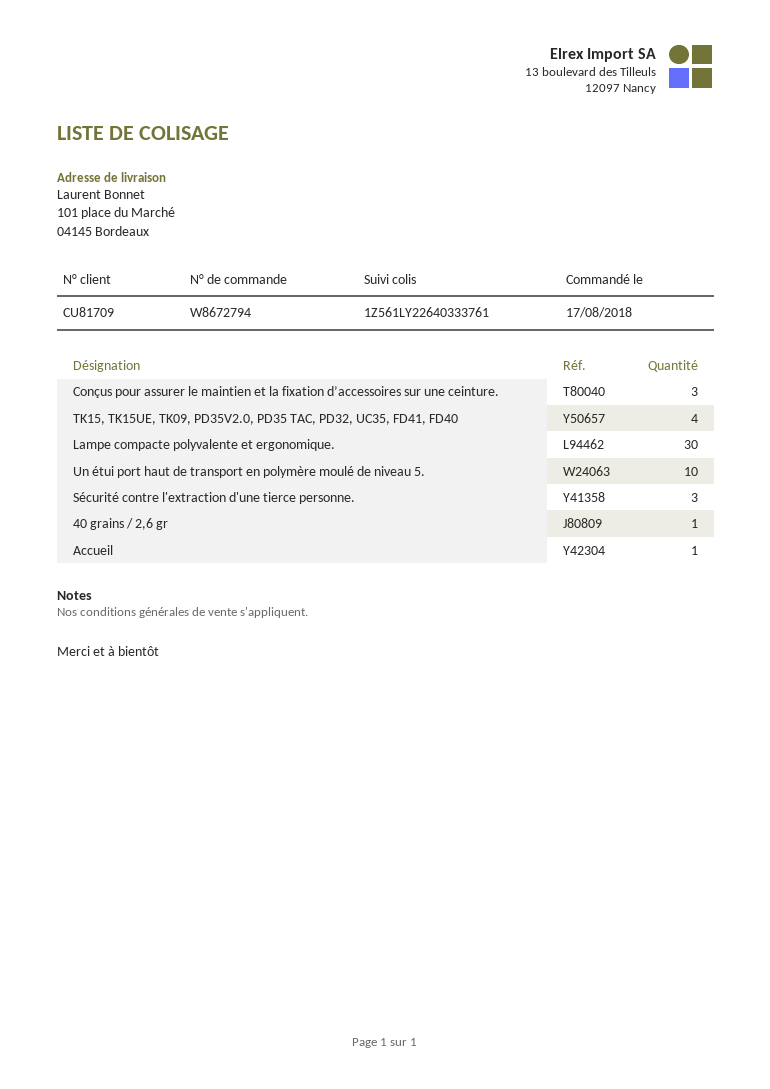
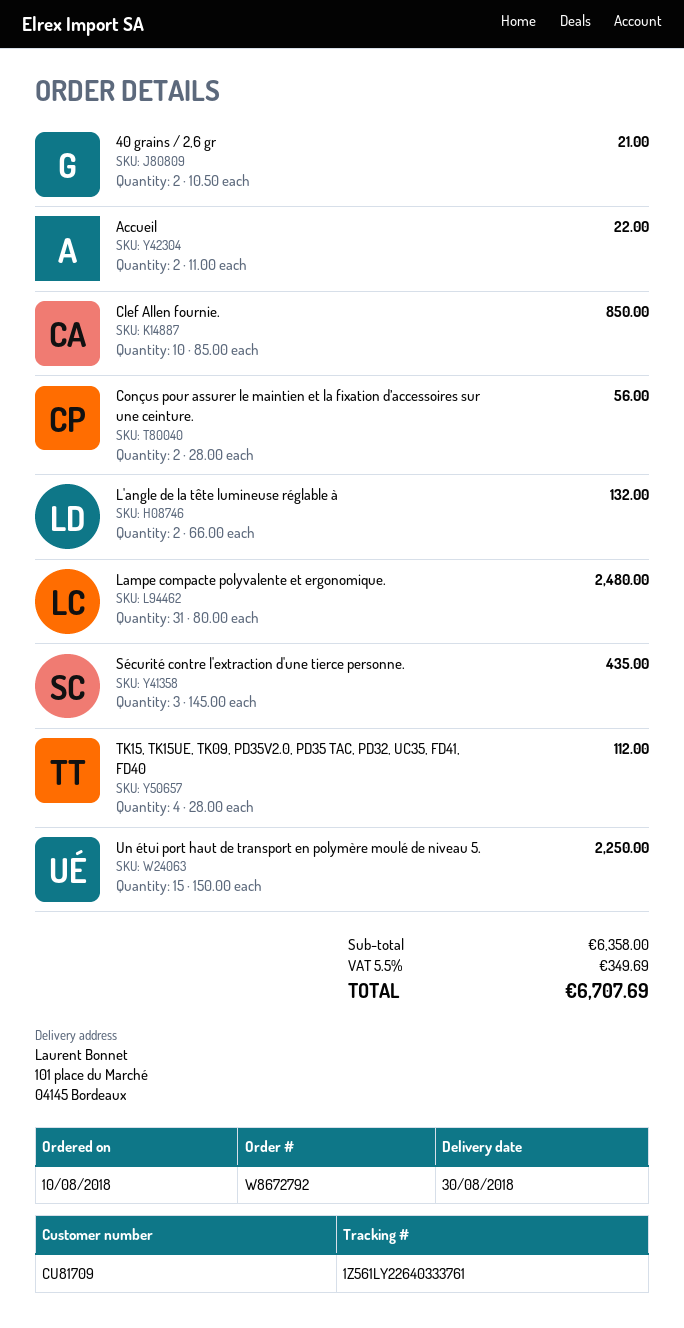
order number: W8672794 -> W8672792
order date: 2018-08-17 -> 2018-08-10
Conçus pour assurer le maintien et la fixation d’accessoires sur une ceinture.: 3 -> 2
Lampe compacte polyvalente et ergonomique.: 30 -> 31
Un étui port haut de transport en polymère moulé de niveau 5.: 10 -> 15
40 grains / 2,6 gr: 1 -> 2
Accueil: 1 -> 2
Clef Allen fournie.: none -> 10
L'angle de la tête lumineuse réglable à: none -> 2

